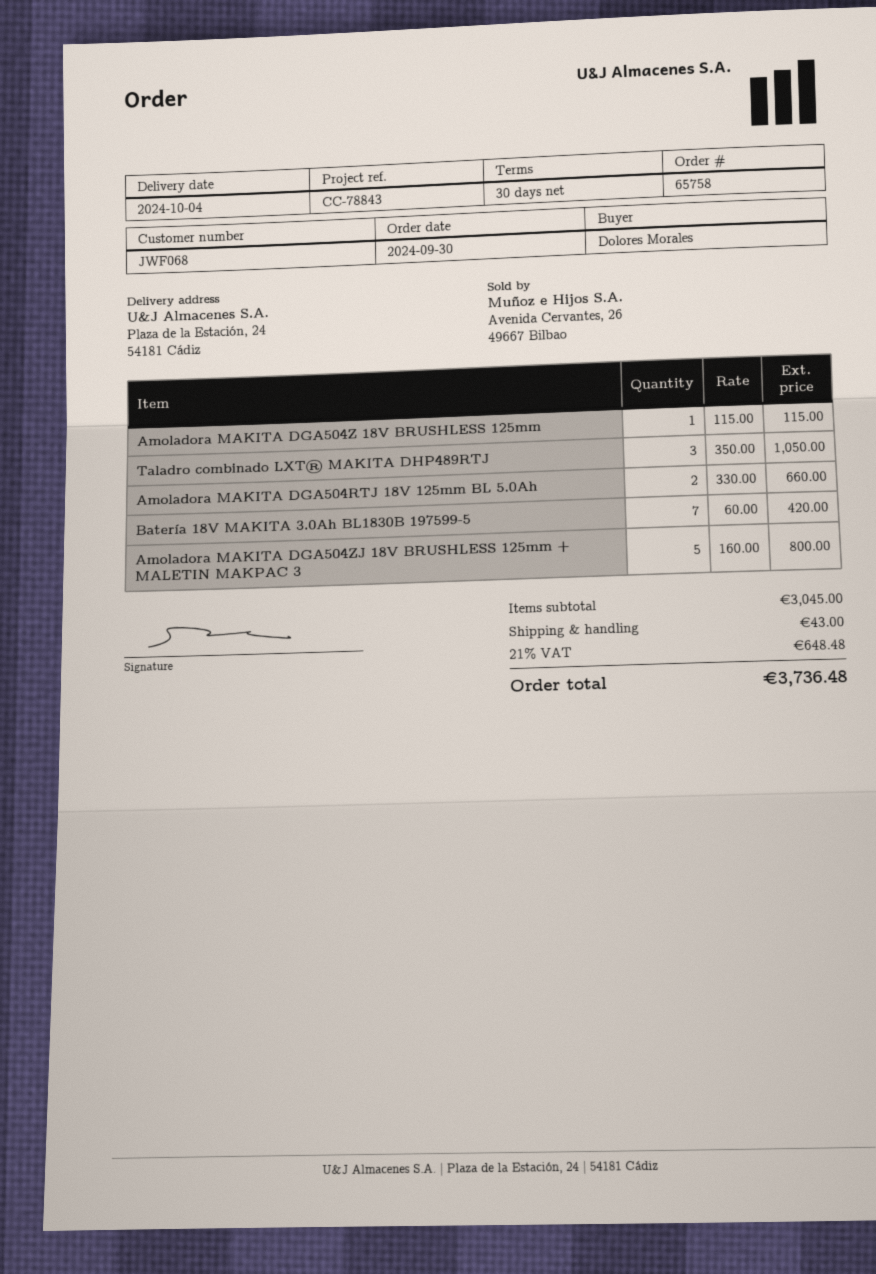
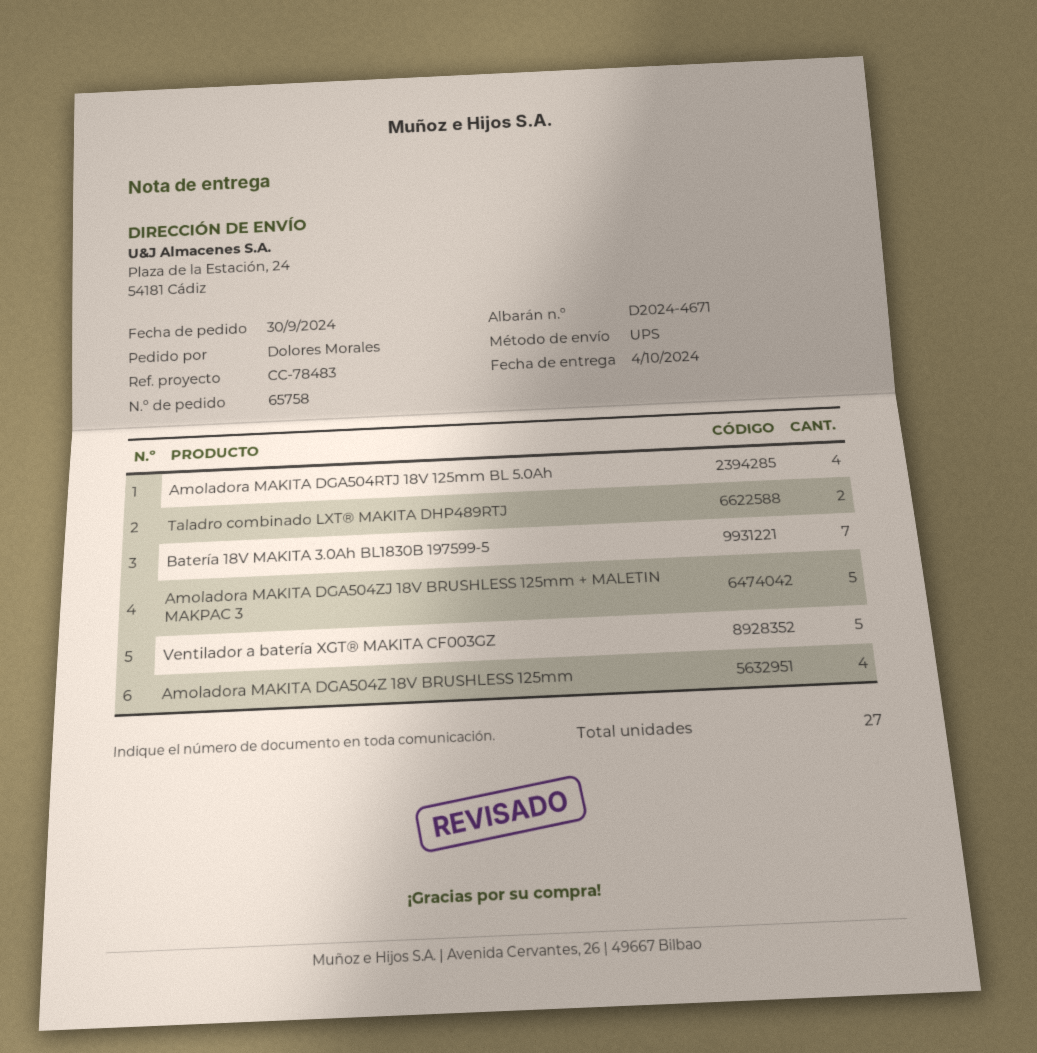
reference: CC-78843 -> CC-78483
Amoladora MAKITA DGA504Z 18V BRUSHLESS 125mm: 1 -> 4
Taladro combinado LXT® MAKITA DHP489RTJ: 3 -> 2
Amoladora MAKITA DGA504RTJ 18V 125mm BL 5.0Ah: 2 -> 4
Ventilador a batería XGT® MAKITA CF003GZ: none -> 5

